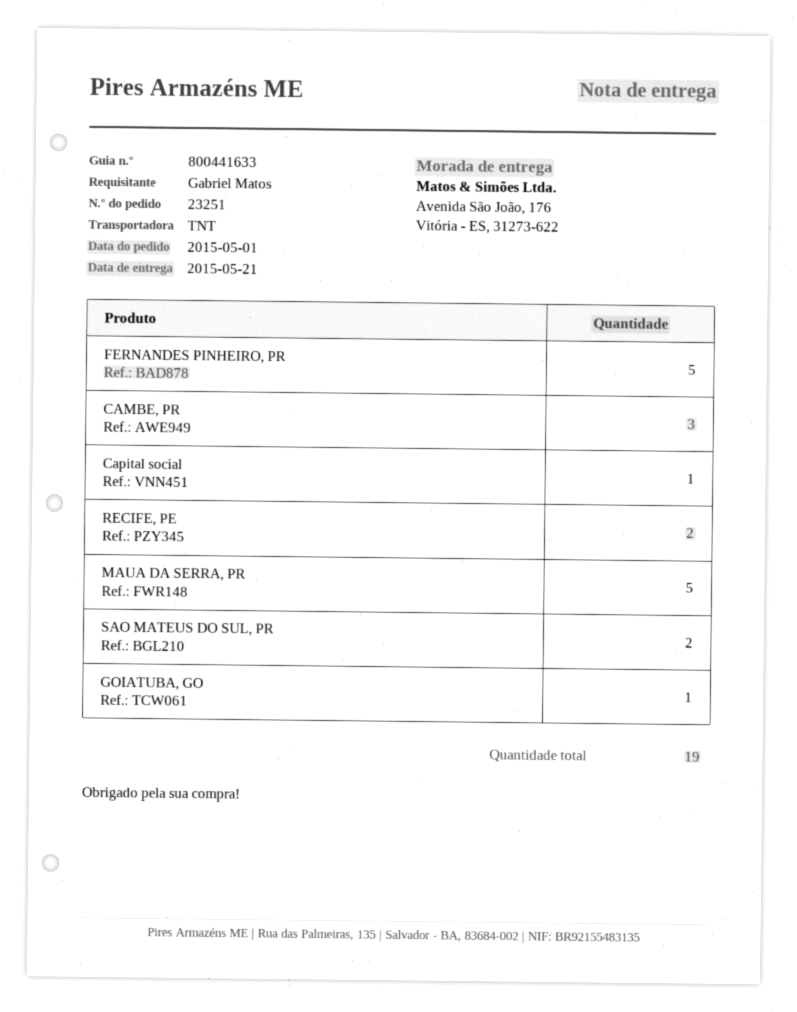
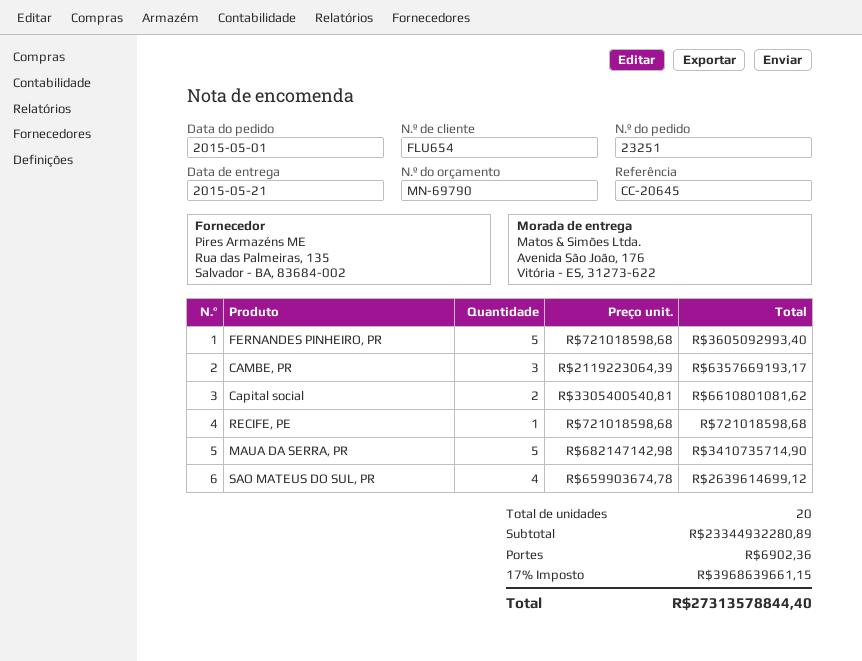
Capital social: 1 -> 2
RECIFE, PE: 2 -> 1
SAO MATEUS DO SUL, PR: 2 -> 4
GOIATUBA, GO: 1 -> none
total quantity: 19 -> 20

